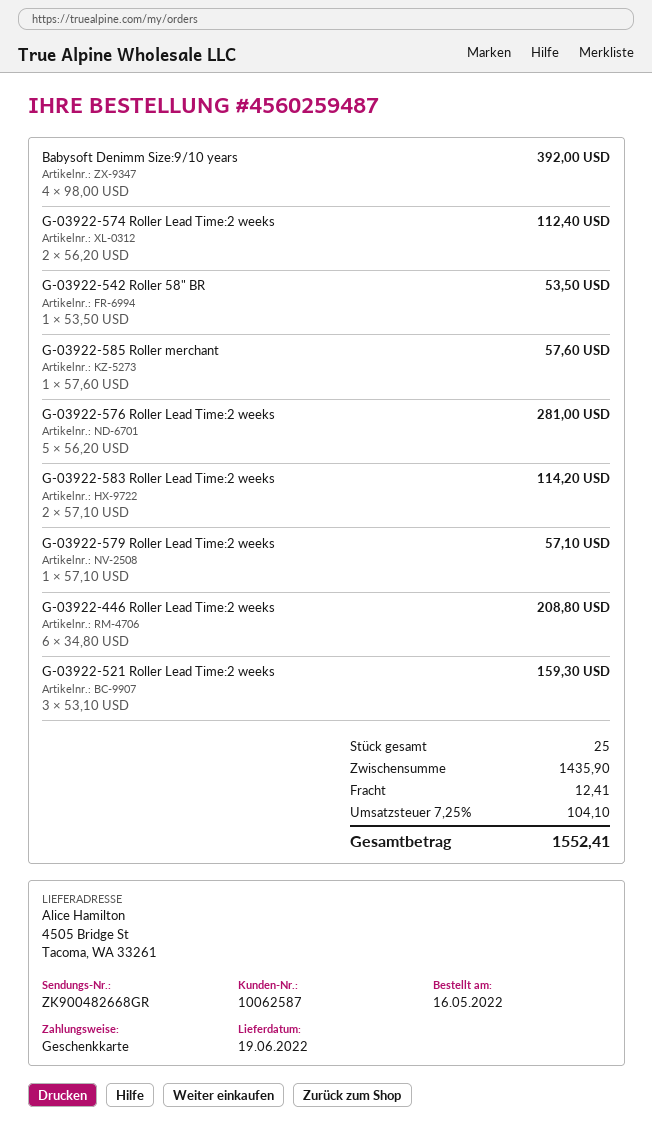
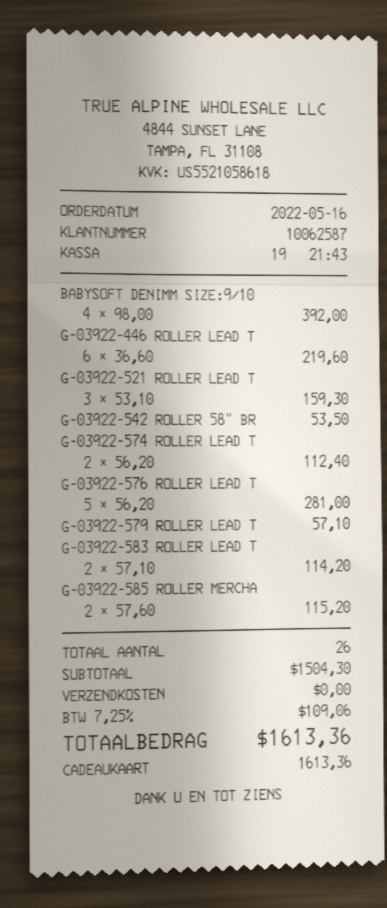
G-03922-585 Roller merchant: 1 x 57.60 = 57.60 -> 2 x 57.60 = 115.20
G-03922-446 Roller Lead Time:2 weeks: 6 x 34.80 = 208.80 -> 6 x 36.60 = 219.60
total quantity: 25 -> 26
subtotal: 1435.90 -> 1504.30
shipping: 12.41 -> 0.00
tax: 7.25% = 104.10 -> 7.25% = 109.06
total: 1552.41 -> 1613.36

